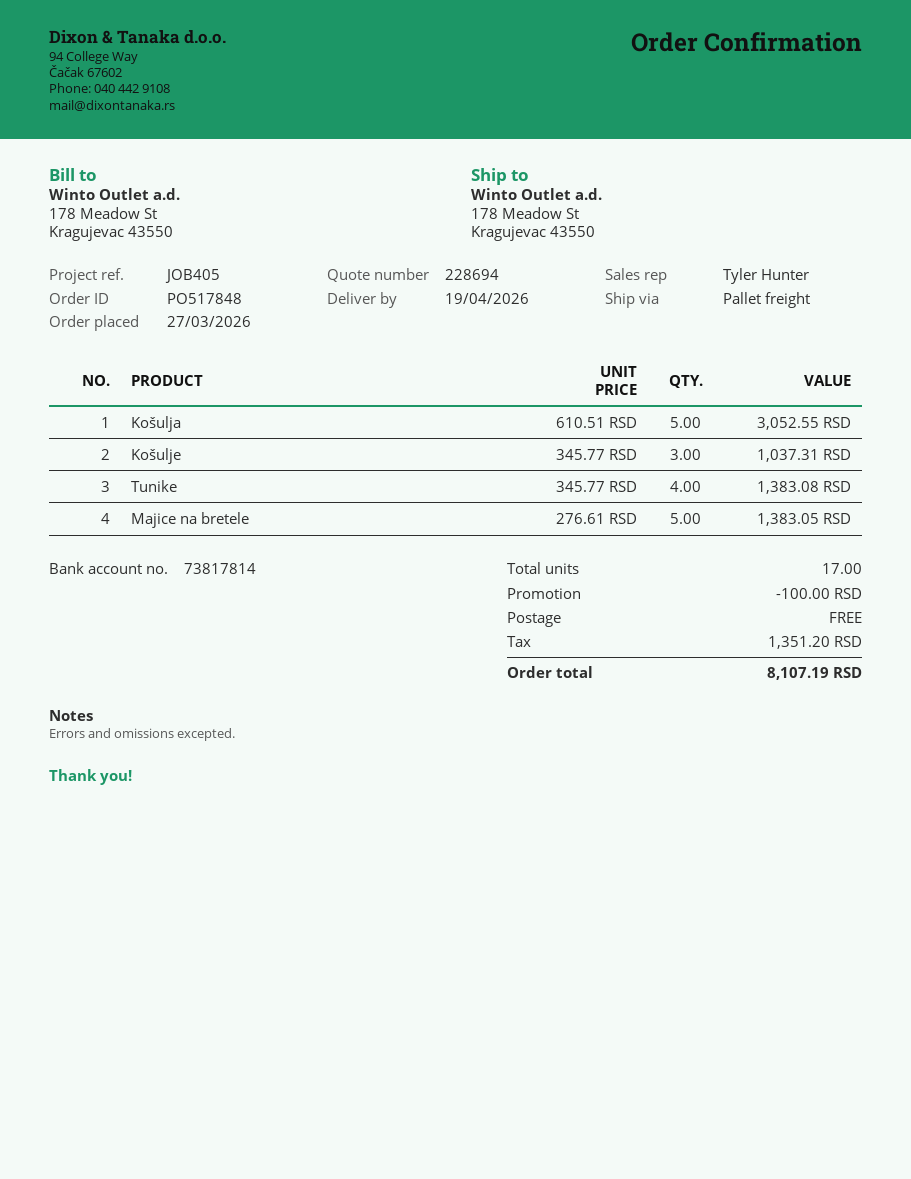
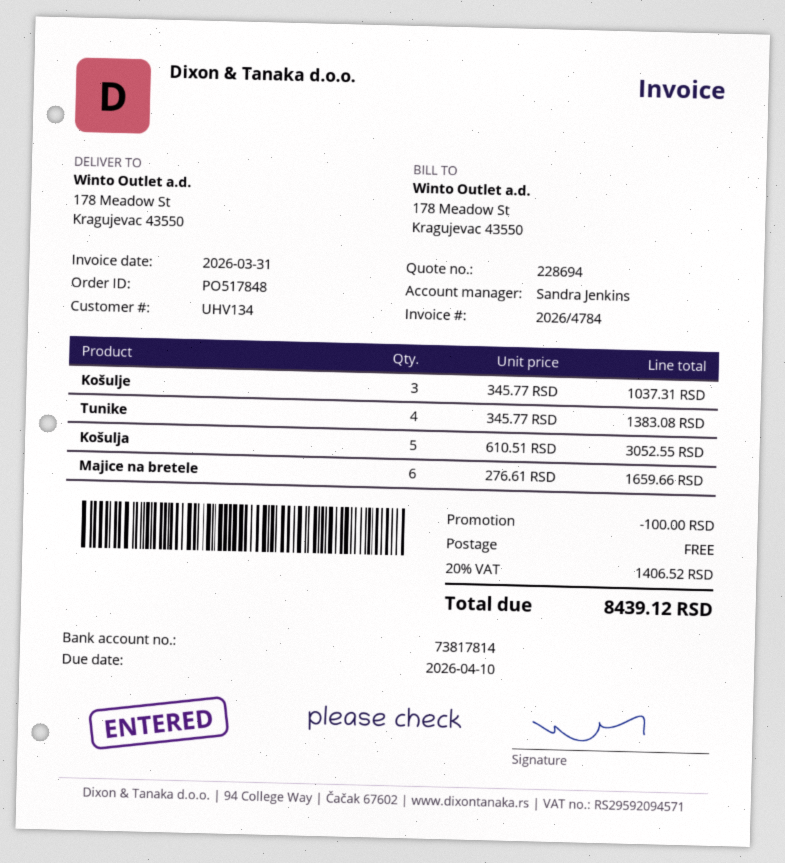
sales rep: Tyler Hunter -> Sandra Jenkins
Majice na bretele: 5 x 276.61 = 1383.05 -> 6 x 276.61 = 1659.66
tax: 1351.20 -> 1406.52
total: 8107.19 -> 8439.12

